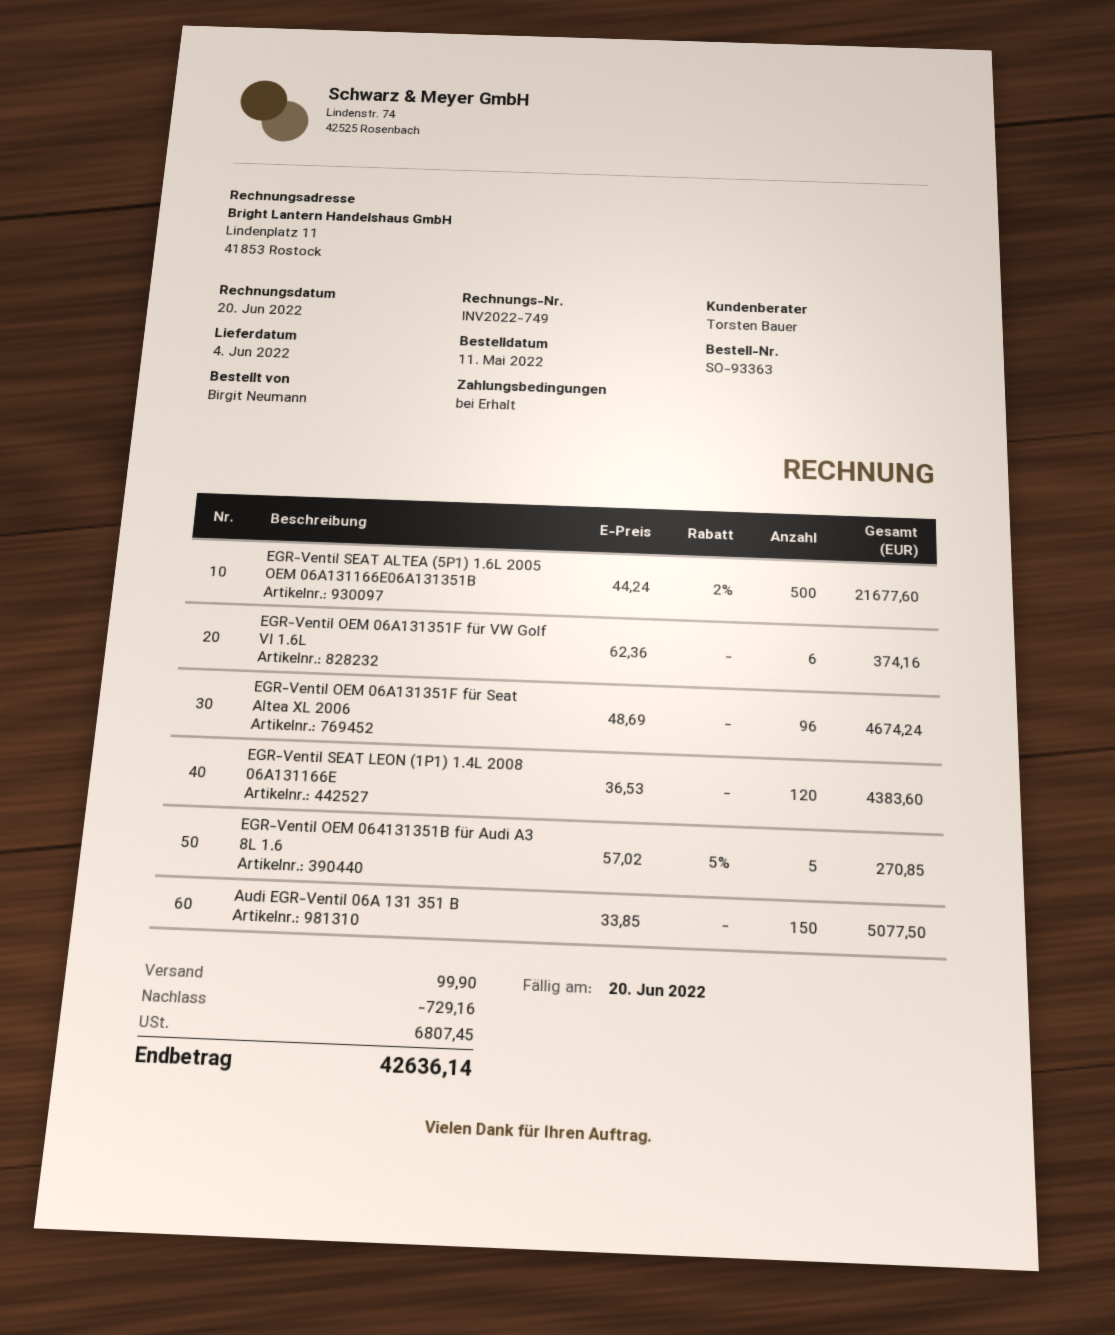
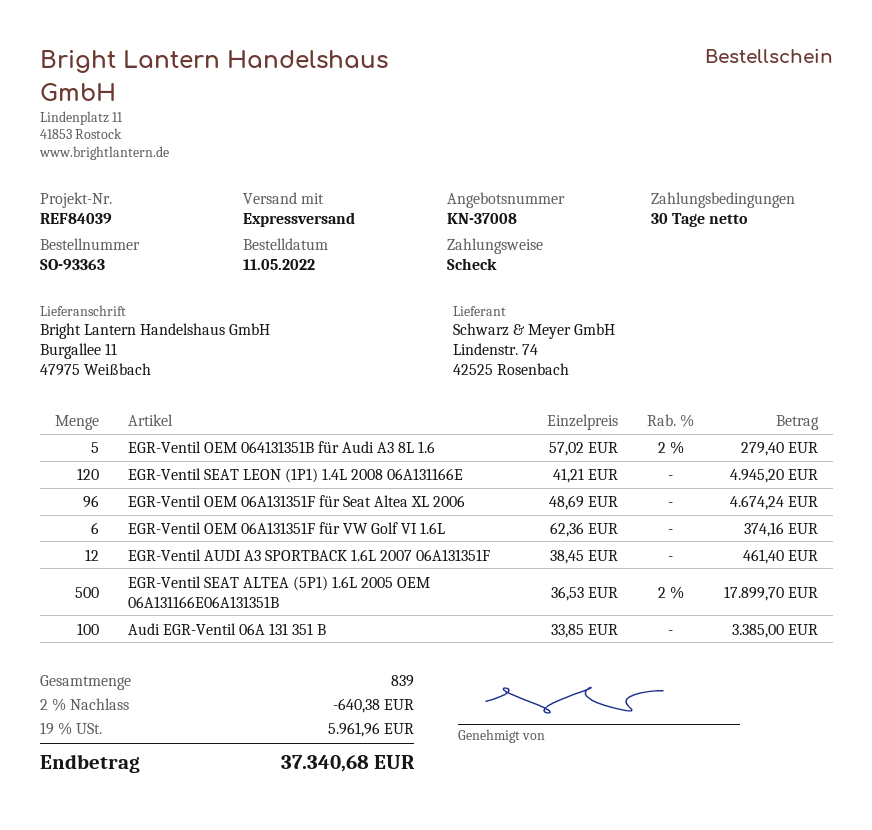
payment terms: on receipt -> 30 days
EGR-Ventil SEAT ALTEA (5P1) 1.6L 2005 OEM 06A131166E06A131351B: 500 x 44.24 - 2% = 21677.60 -> 500 x 36.53 - 2% = 17899.70
EGR-Ventil SEAT LEON (1P1) 1.4L 2008 06A131166E: 120 x 36.53 = 4383.60 -> 120 x 41.21 = 4945.20
EGR-Ventil OEM 064131351B für Audi A3 8L 1.6: 5 x 57.02 - 5% = 270.85 -> 5 x 57.02 - 2% = 279.40
Audi EGR-Ventil 06A 131 351 B: 150 x 33.85 = 5077.50 -> 100 x 33.85 = 3385.00
EGR-Ventil AUDI A3 SPORTBACK 1.6L 2007 06A131351F: none -> 12 x 38.45 = 461.40
discount: 729.16 -> 640.38
shipping: 99.90 -> none
tax: 6807.45 -> 5961.96
total: 42636.14 -> 37340.68

